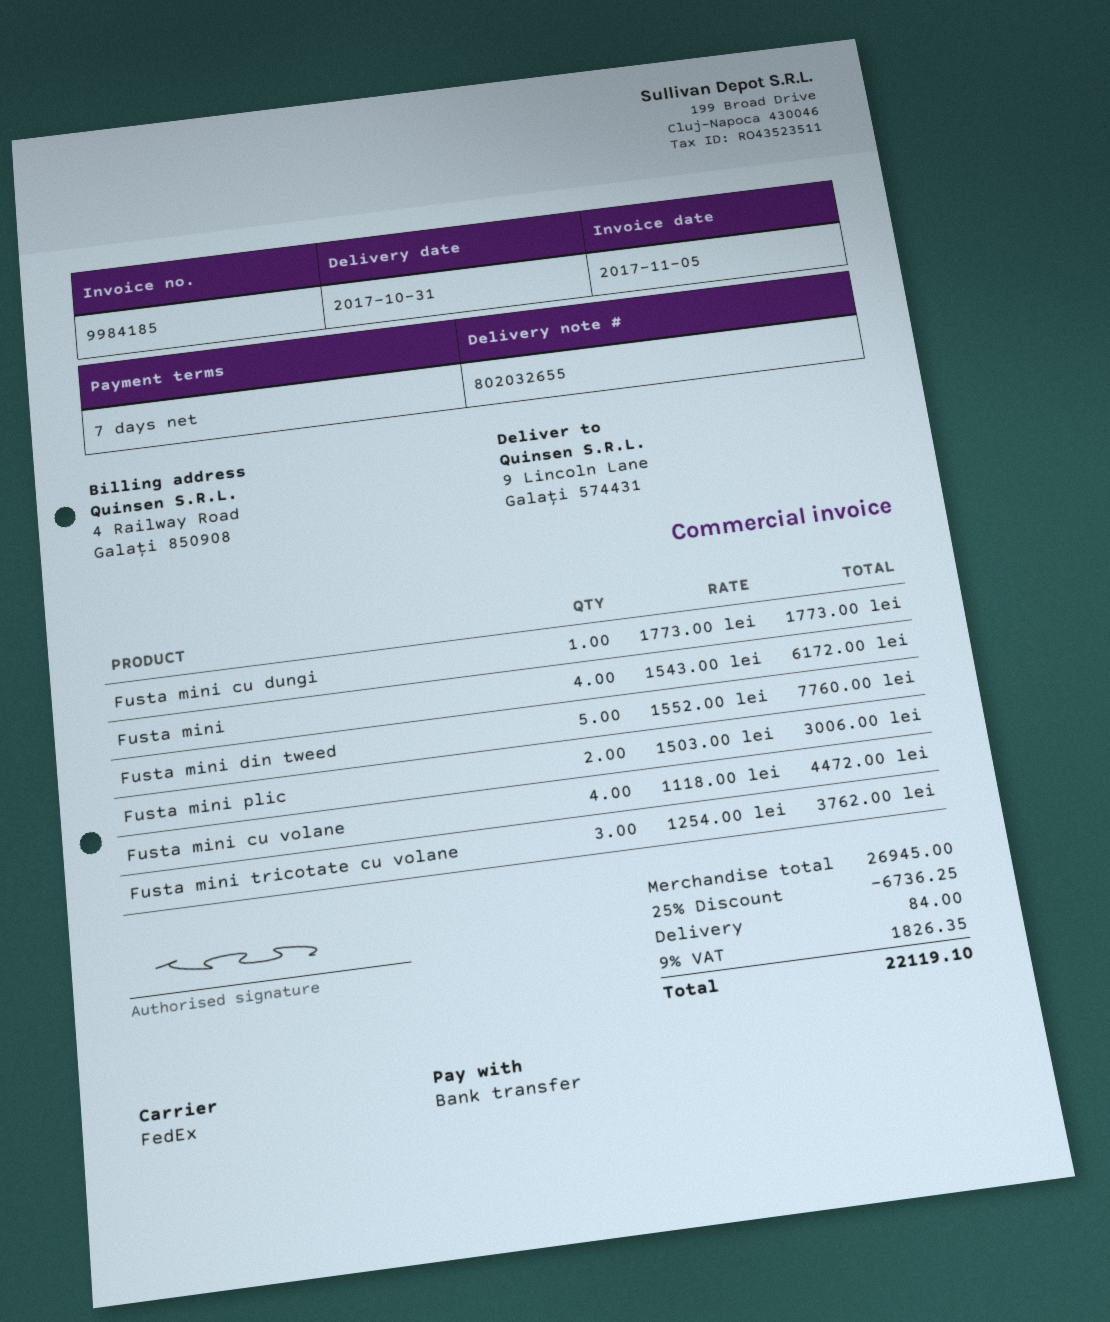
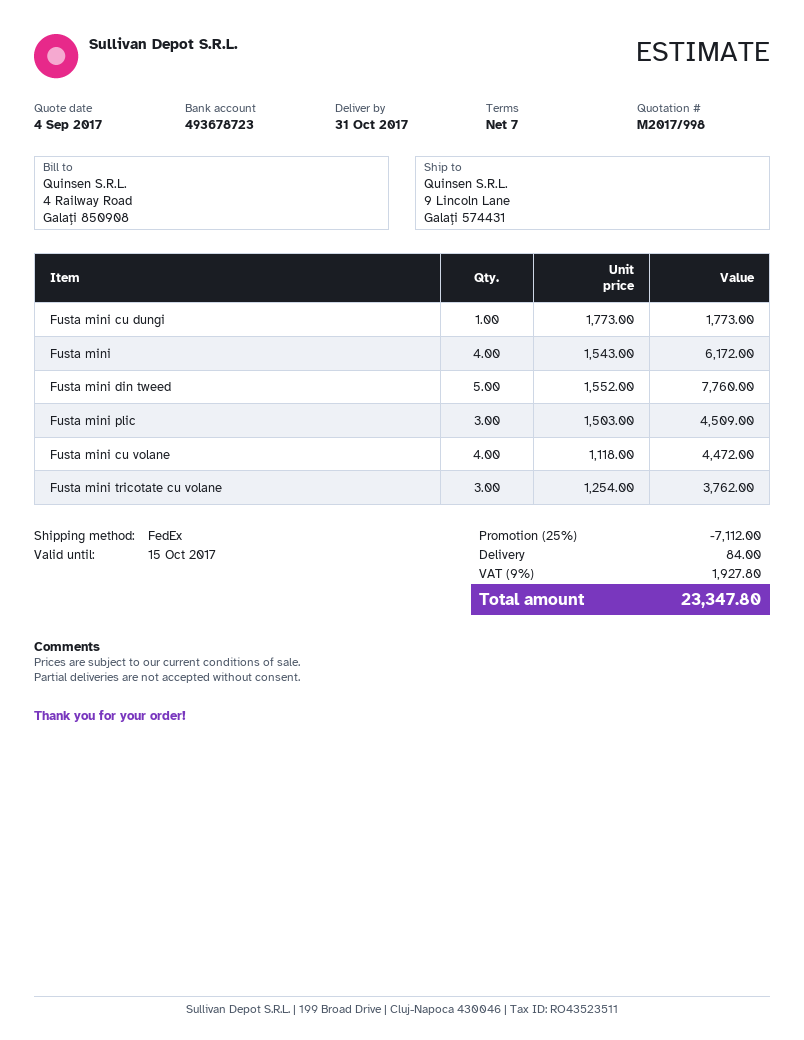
Fusta mini plic: 2 x 1503.00 = 3006.00 -> 3 x 1503.00 = 4509.00
discount: 25% = 6736.25 -> 25% = 7112.00
tax: 9% = 1826.35 -> 9% = 1927.80
total: 22119.10 -> 23347.80

